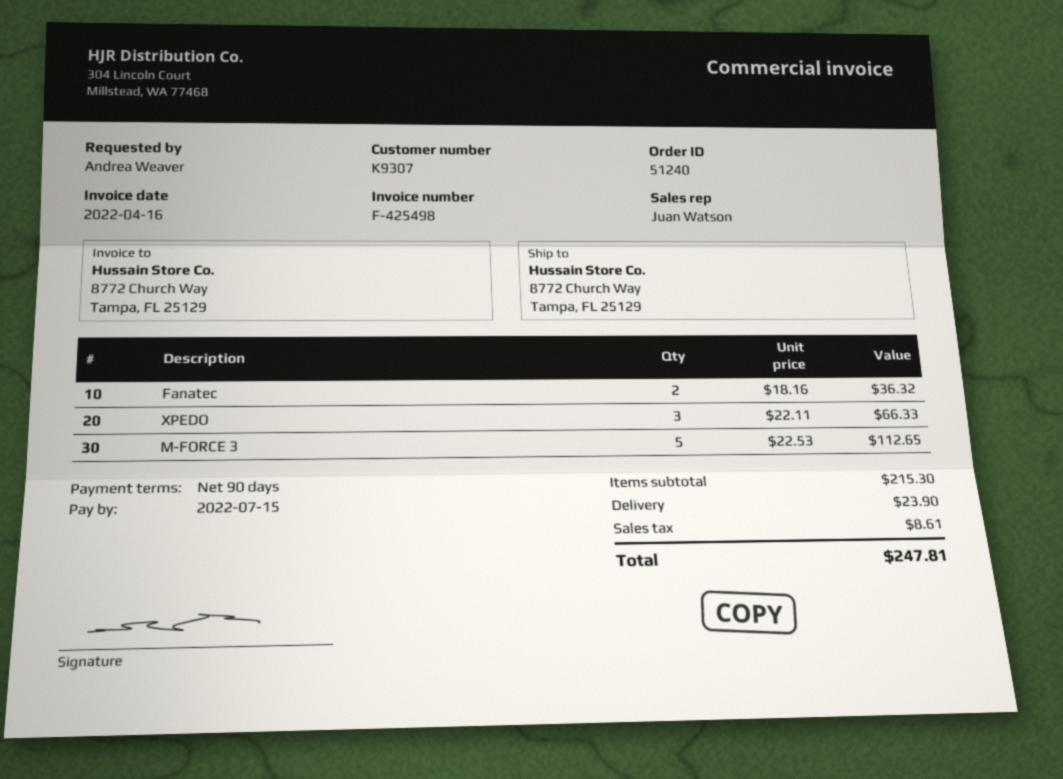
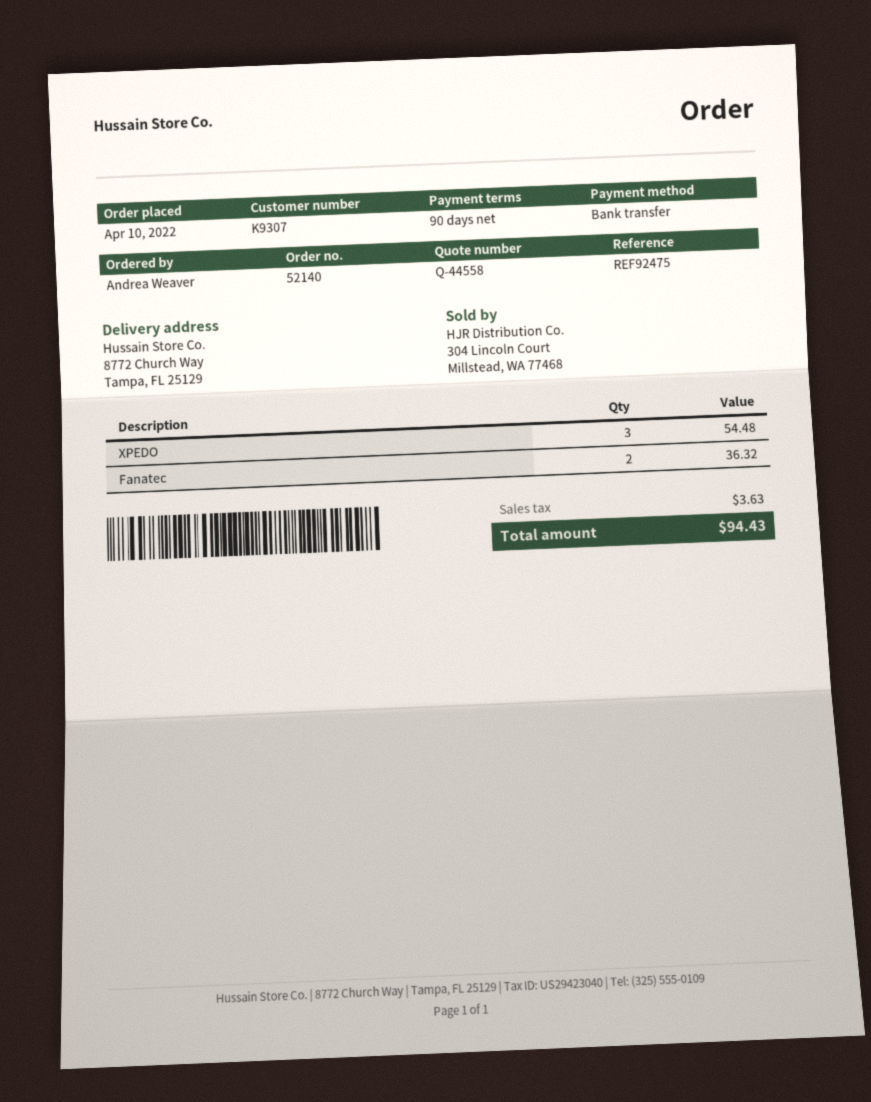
order number: 51240 -> 52140
XPEDO: 3 for 66.33 -> 3 for 54.48
M-FORCE 3: 5 for 112.65 -> none
shipping: 23.90 -> none
tax: 8.61 -> 3.63
total: 247.81 -> 94.43

